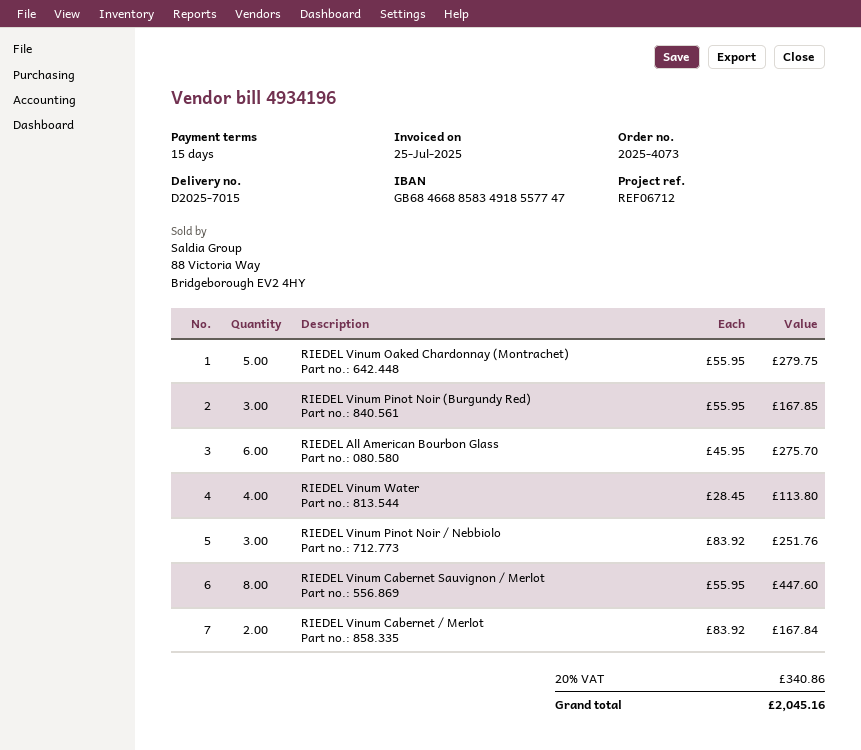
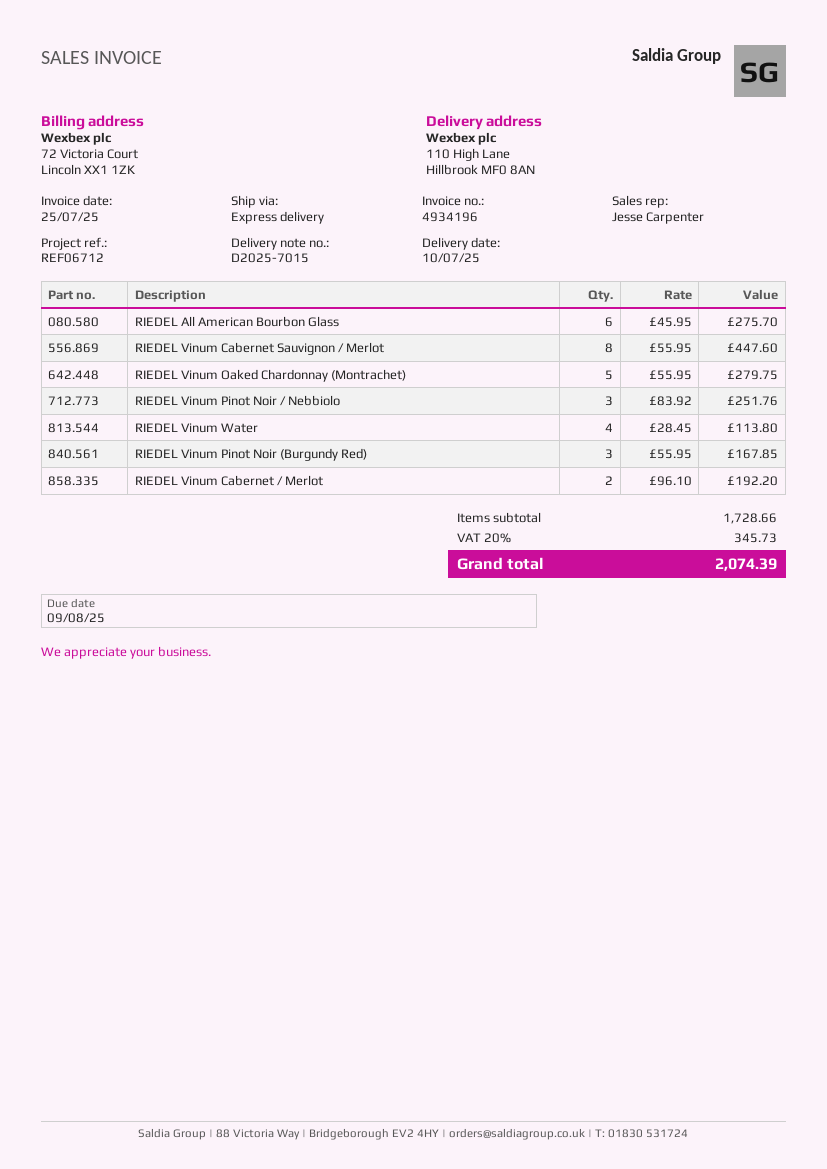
RIEDEL Vinum Cabernet / Merlot: 2 x 83.92 = 167.84 -> 2 x 96.10 = 192.20
tax: 20% = 340.86 -> 20% = 345.73
total: 2045.16 -> 2074.39

